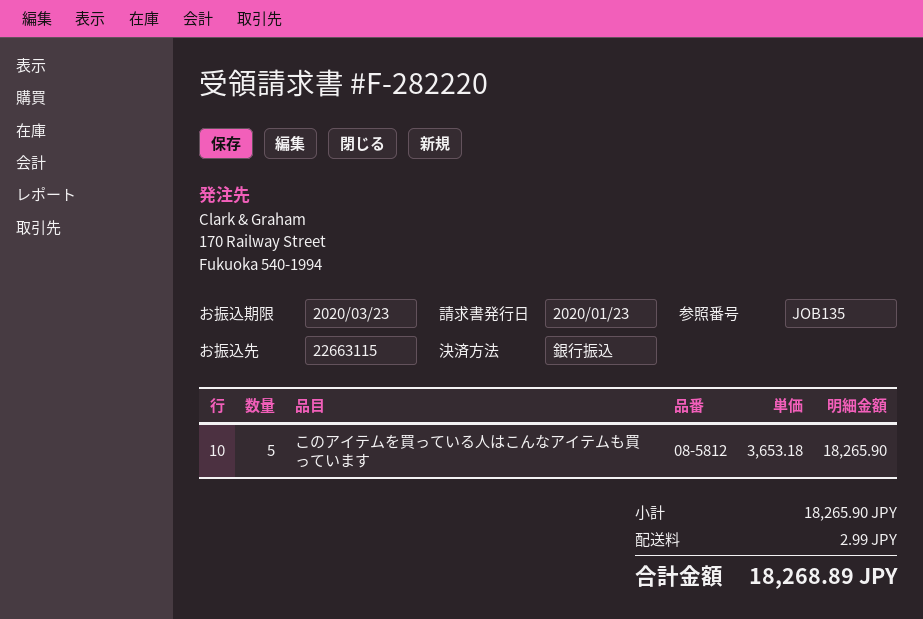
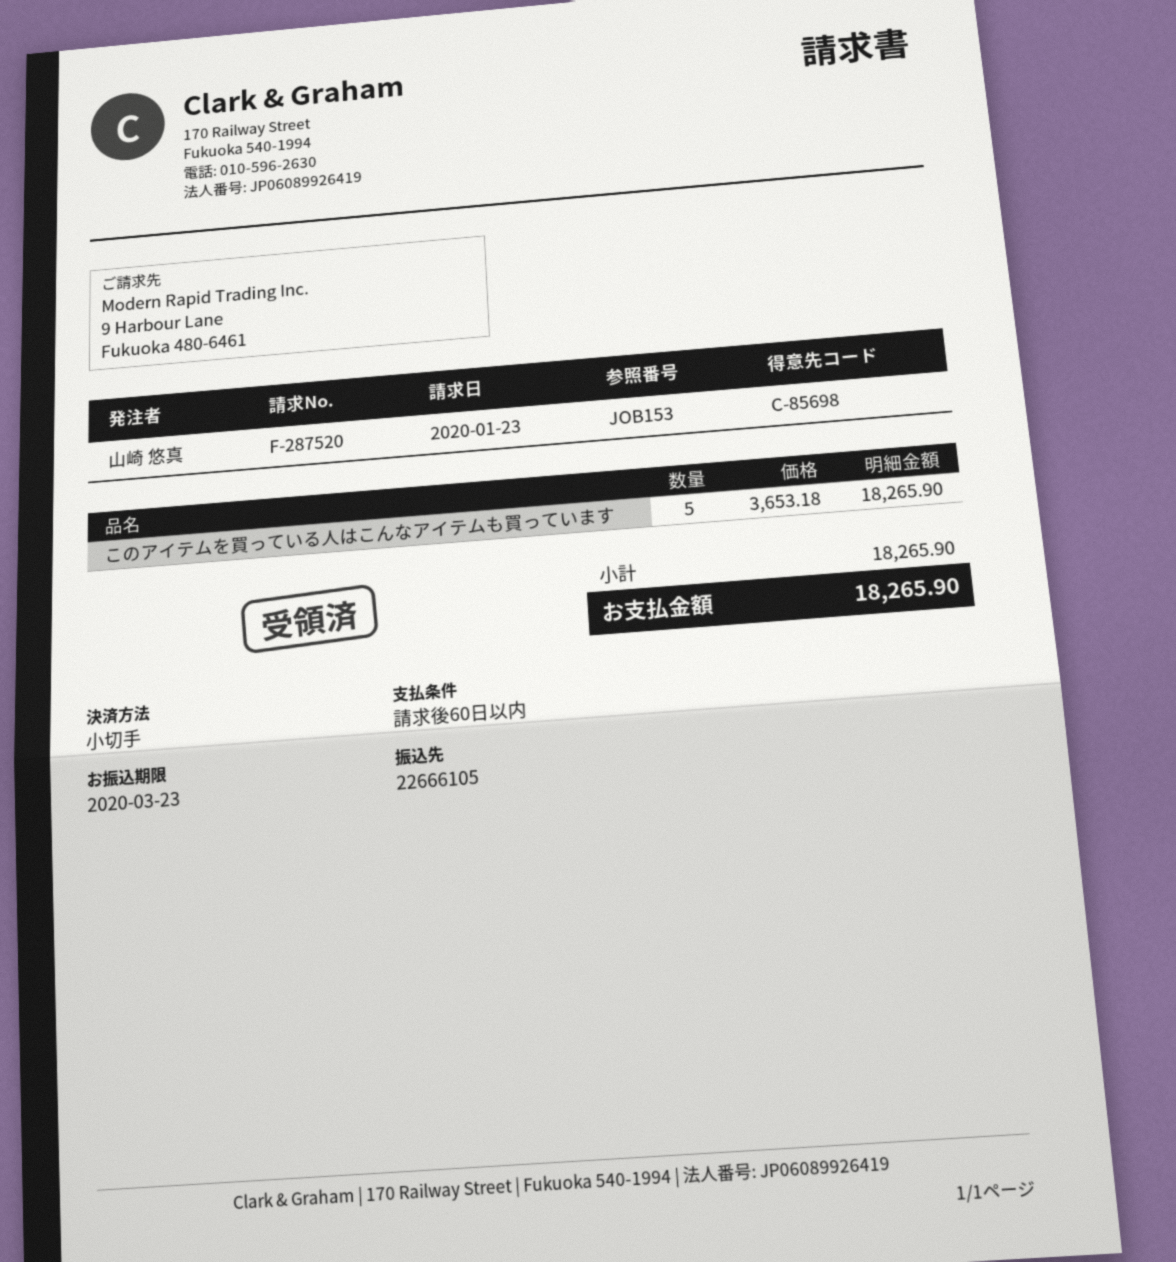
invoice number: F-282220 -> F-287520
reference: JOB135 -> JOB153
payment method: bank transfer -> cheque
bank account: 22663115 -> 22666105
shipping: 2.99 -> none
total: 18268.89 -> 18265.90

